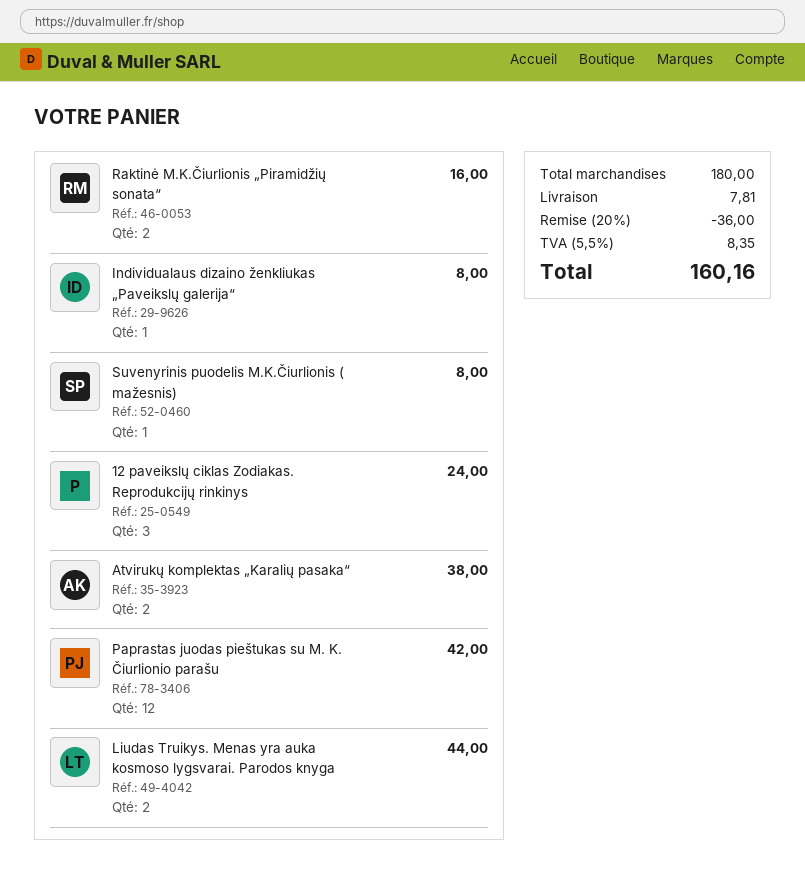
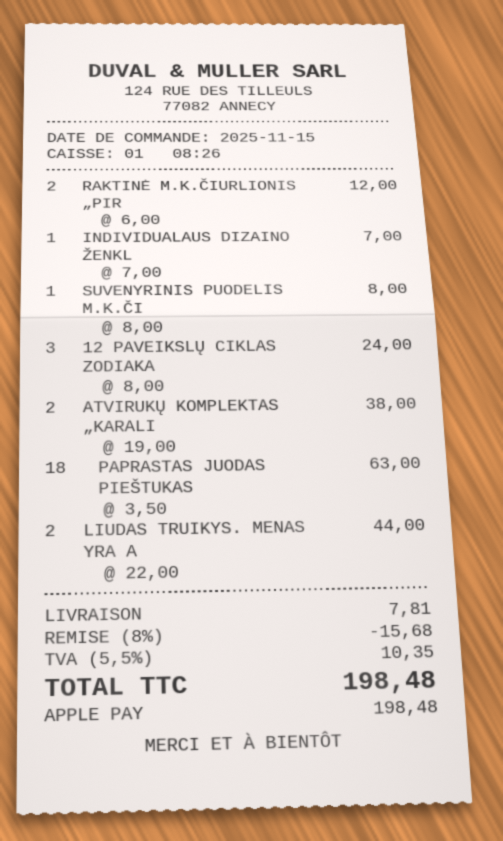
Raktinė M.K.Čiurlionis „Piramidžių sonata“: 2 for 16.00 -> 2 for 12.00
Individualaus dizaino ženkliukas „Paveikslų galerija“: 1 for 8.00 -> 1 for 7.00
Paprastas juodas pieštukas su M. K. Čiurlionio parašu: 12 for 42.00 -> 18 for 63.00
discount: 20% = 36.00 -> 8% = 15.68
tax: 5.5% = 8.35 -> 5.5% = 10.35
total: 160.16 -> 198.48

